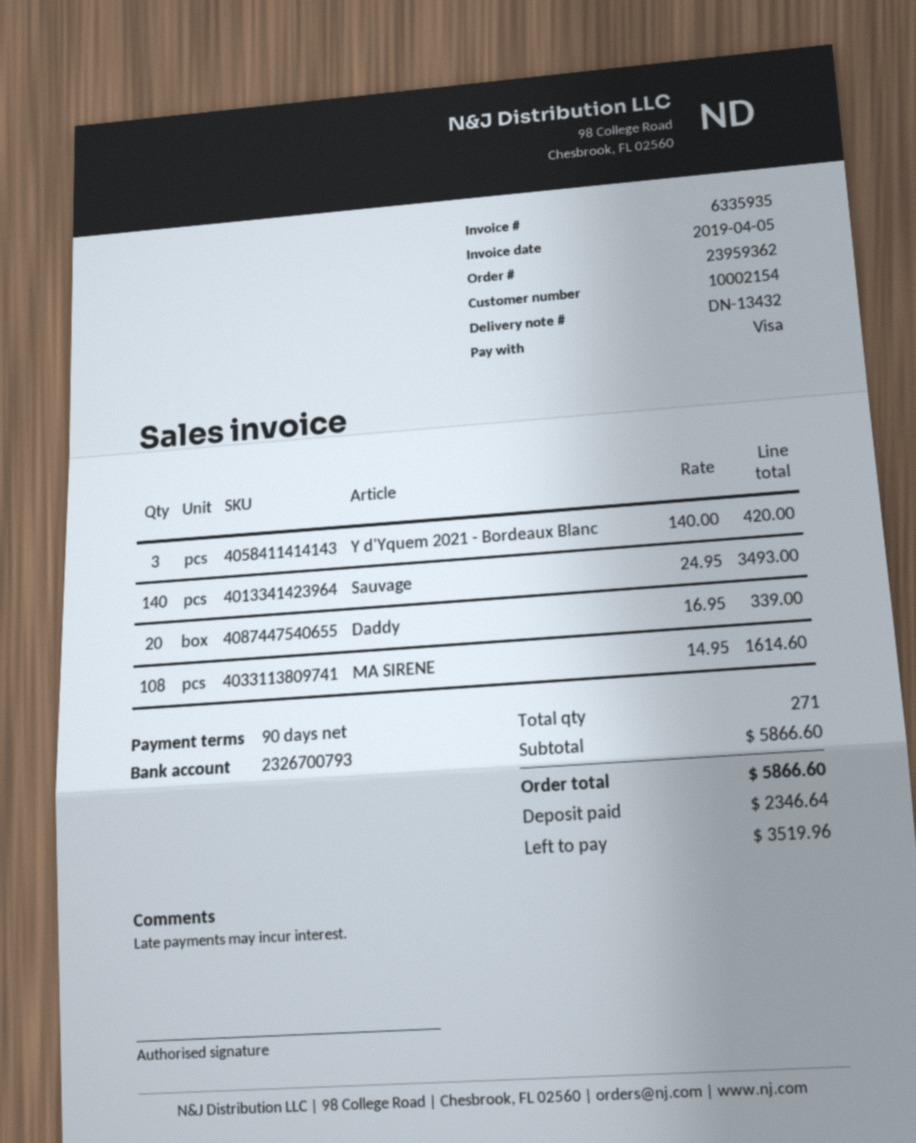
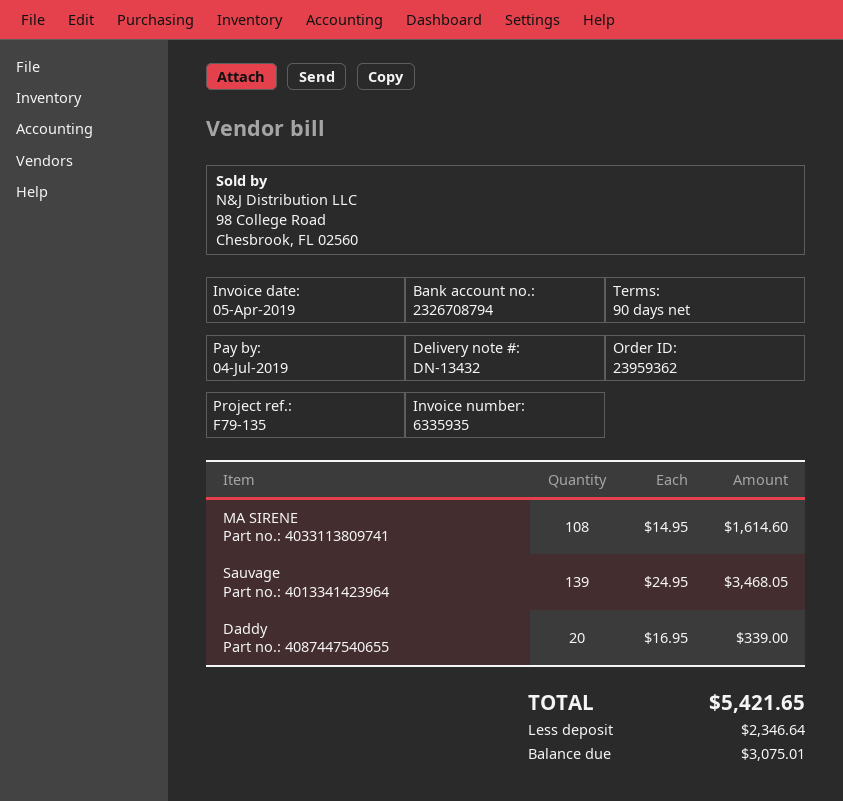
bank account: 2326700793 -> 2326708794
Y d'Yquem 2021 - Bordeaux Blanc: 3 x 140.00 = 420.00 -> none
Sauvage: 140 x 24.95 = 3493.00 -> 139 x 24.95 = 3468.05
total: 5866.60 -> 5421.65
balance: 3519.96 -> 3075.01

